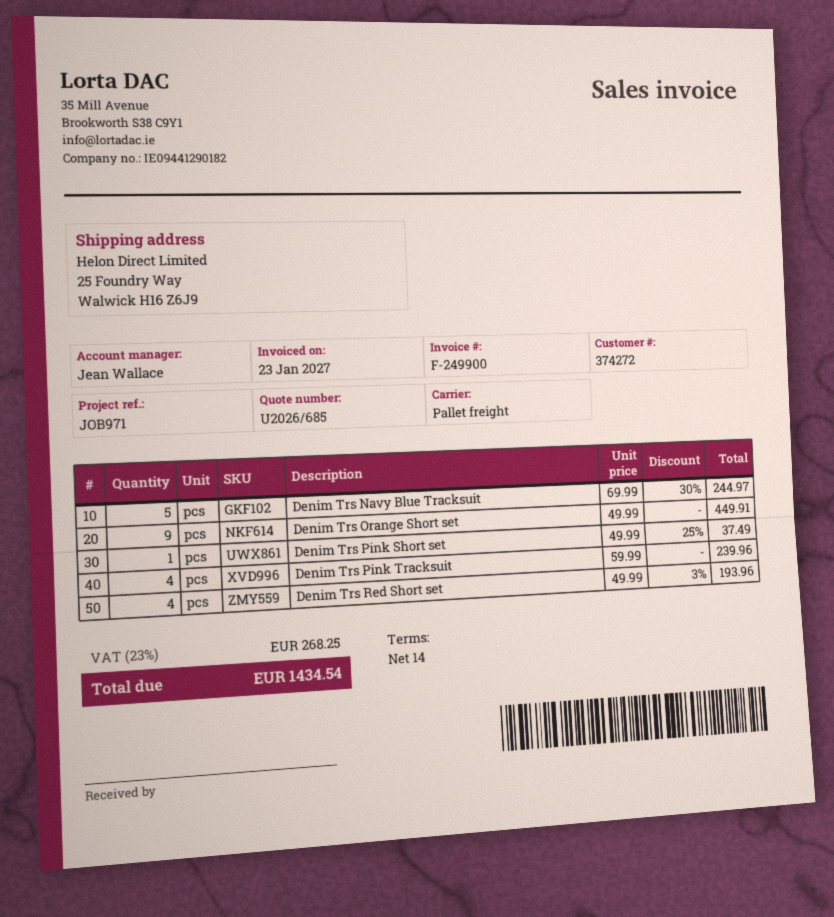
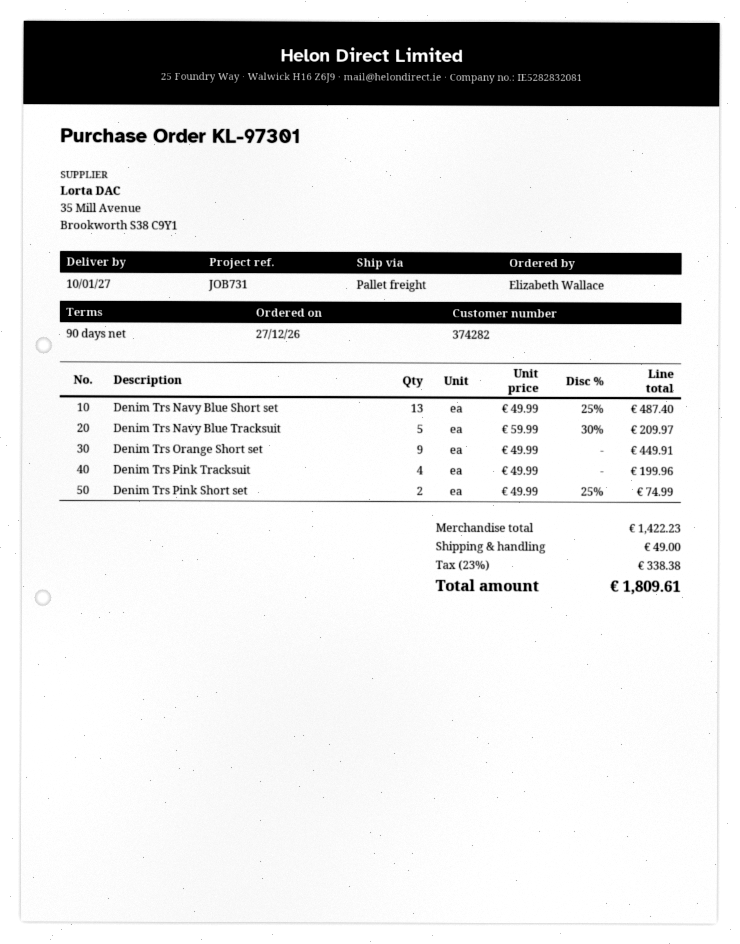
payment terms: 14 days -> 90 days
customer number: 374272 -> 374282
reference: JOB971 -> JOB731
Denim Trs Navy Blue Tracksuit: 5 x 69.99 - 30% = 244.97 -> 5 x 59.99 - 30% = 209.97
Denim Trs Pink Short set: 1 x 49.99 - 25% = 37.49 -> 2 x 49.99 - 25% = 74.99
Denim Trs Pink Tracksuit: 4 x 59.99 = 239.96 -> 4 x 49.99 = 199.96
Denim Trs Red Short set: 4 x 49.99 - 3% = 193.96 -> none
Denim Trs Navy Blue Short set: none -> 13 x 49.99 - 25% = 487.40
shipping: none -> 49.00
tax: 23% = 268.25 -> 23% = 338.38
total: 1434.54 -> 1809.61

